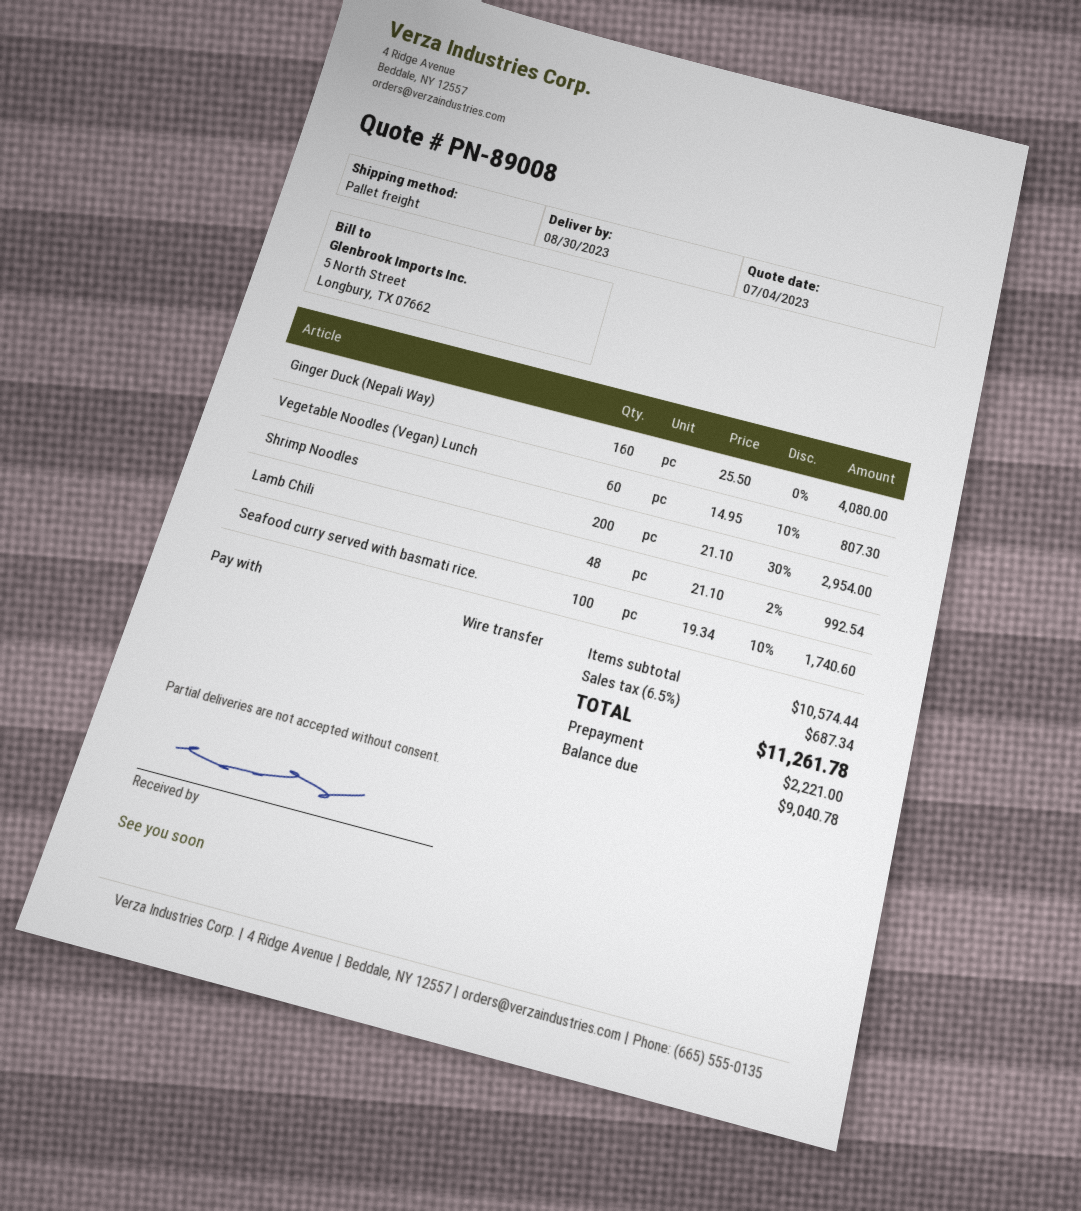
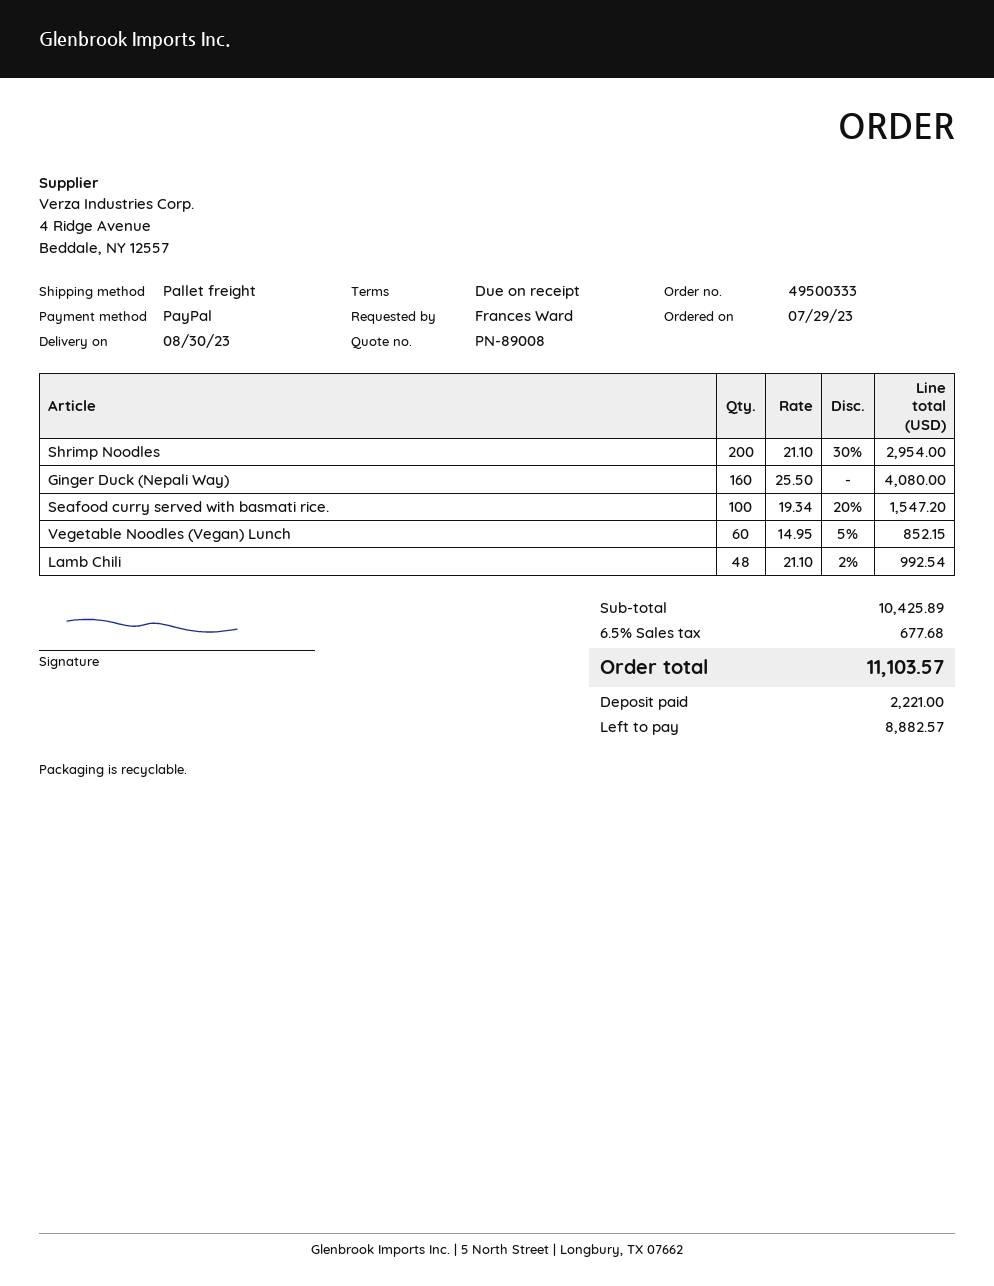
payment method: bank transfer -> PayPal
Vegetable Noodles (Vegan) Lunch: 60 x 14.95 - 10% = 807.30 -> 60 x 14.95 - 5% = 852.15
Seafood curry served with basmati rice.: 100 x 19.34 - 10% = 1740.60 -> 100 x 19.34 - 20% = 1547.20
subtotal: 10574.44 -> 10425.89
tax: 6.5% = 687.34 -> 6.5% = 677.68
total: 11261.78 -> 11103.57
balance: 9040.78 -> 8882.57

